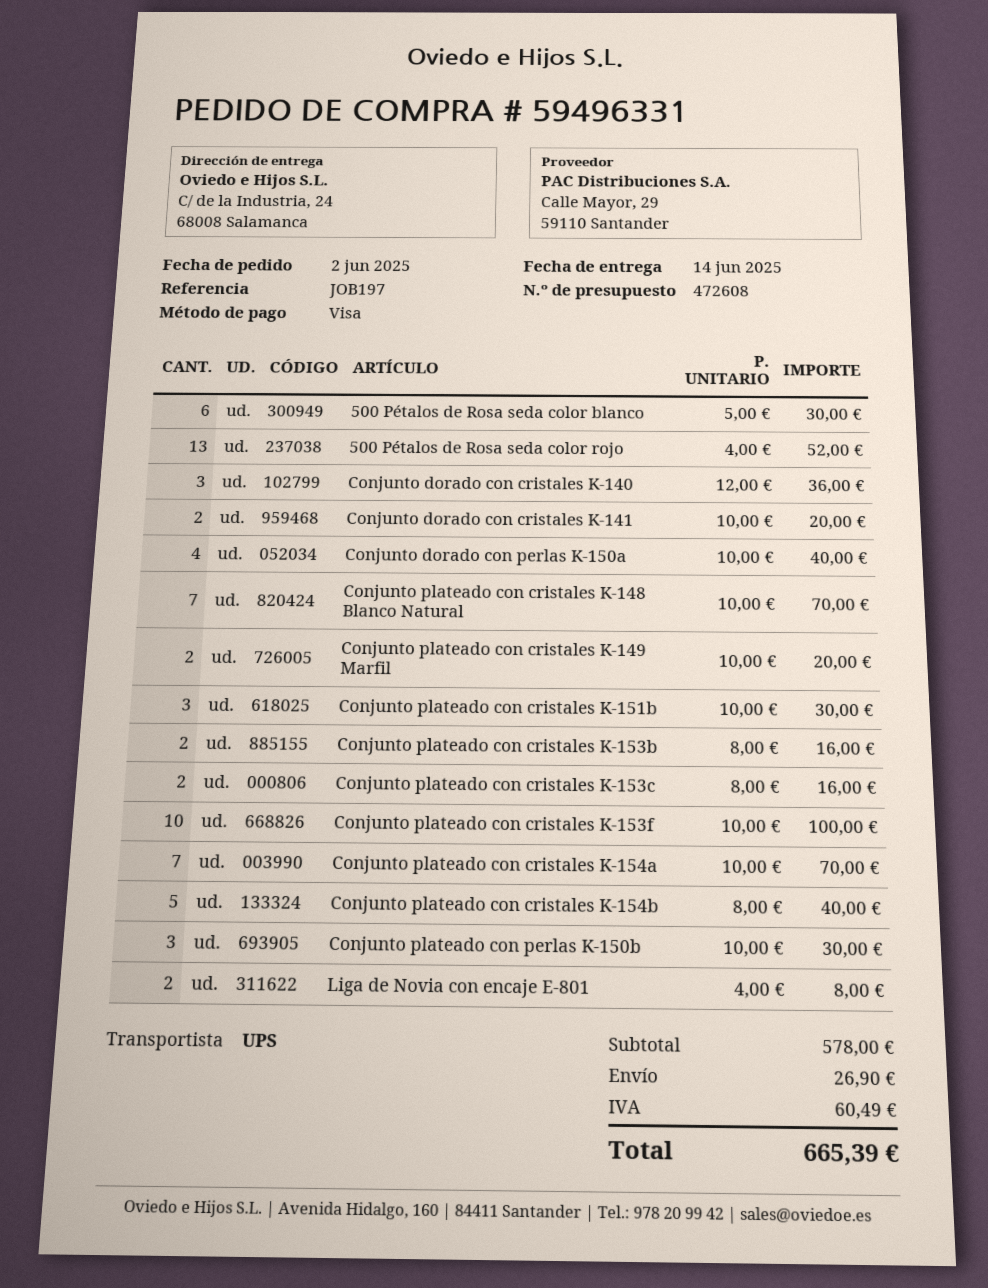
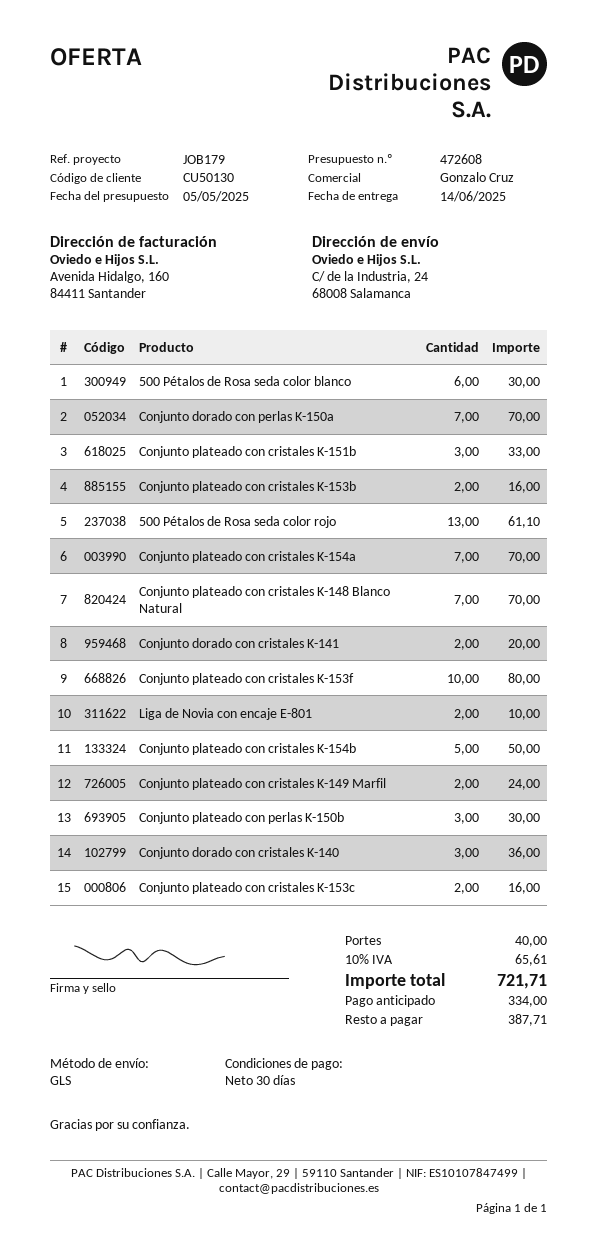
reference: JOB197 -> JOB179
shipping method: UPS -> GLS
500 Pétalos de Rosa seda color rojo: 13 for 52.00 -> 13 for 61.10
Conjunto dorado con perlas K-150a: 4 for 40.00 -> 7 for 70.00
Conjunto plateado con cristales K-149 Marfil: 2 for 20.00 -> 2 for 24.00
Conjunto plateado con cristales K-151b: 3 for 30.00 -> 3 for 33.00
Conjunto plateado con cristales K-153f: 10 for 100.00 -> 10 for 80.00
Conjunto plateado con cristales K-154b: 5 for 40.00 -> 5 for 50.00
Liga de Novia con encaje E-801: 2 for 8.00 -> 2 for 10.00
shipping: 26.90 -> 40.00
tax: 60.49 -> 65.61
total: 665.39 -> 721.71

